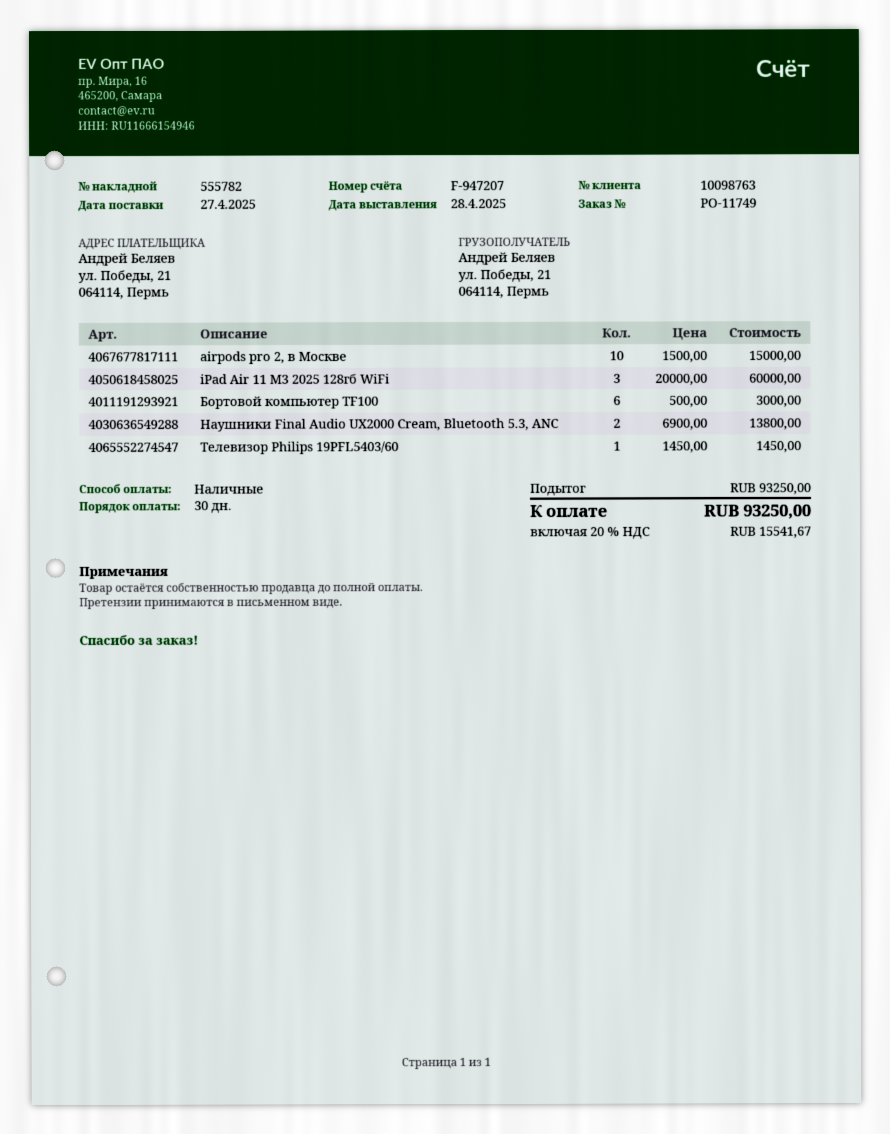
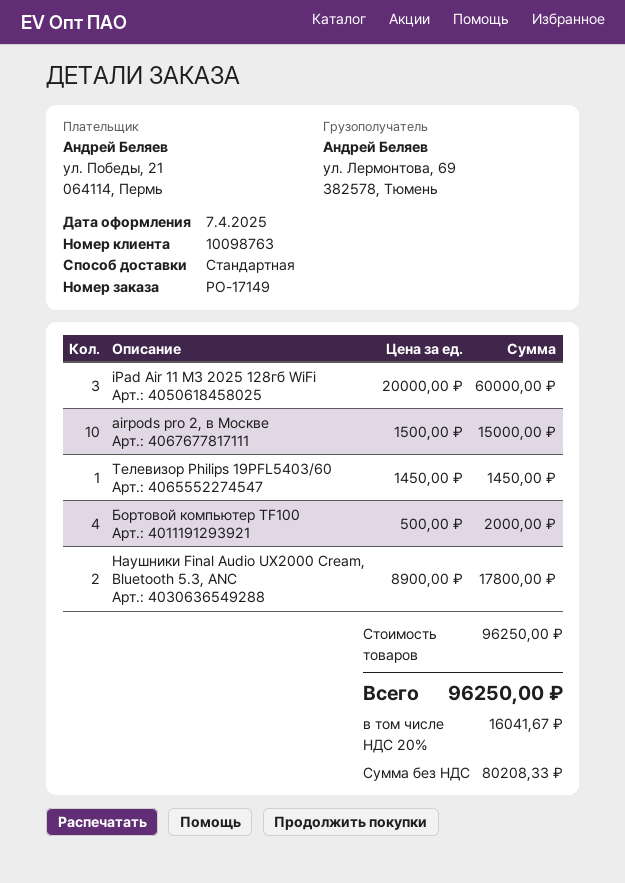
order number: PO-11749 -> PO-17149
ship to: ул. Победы, 21, 064114, Пермь -> ул. Лермонтова, 69, 382578, Тюмень
Бортовой компьютер TF100: 6 x 500.00 = 3000.00 -> 4 x 500.00 = 2000.00
Наушники Final Audio UX2000 Cream, Bluetooth 5.3, ANC: 2 x 6900.00 = 13800.00 -> 2 x 8900.00 = 17800.00
subtotal: 93250.00 -> 96250.00
tax: 20% = 15541.67 -> 20% = 16041.67
total: 93250.00 -> 96250.00

